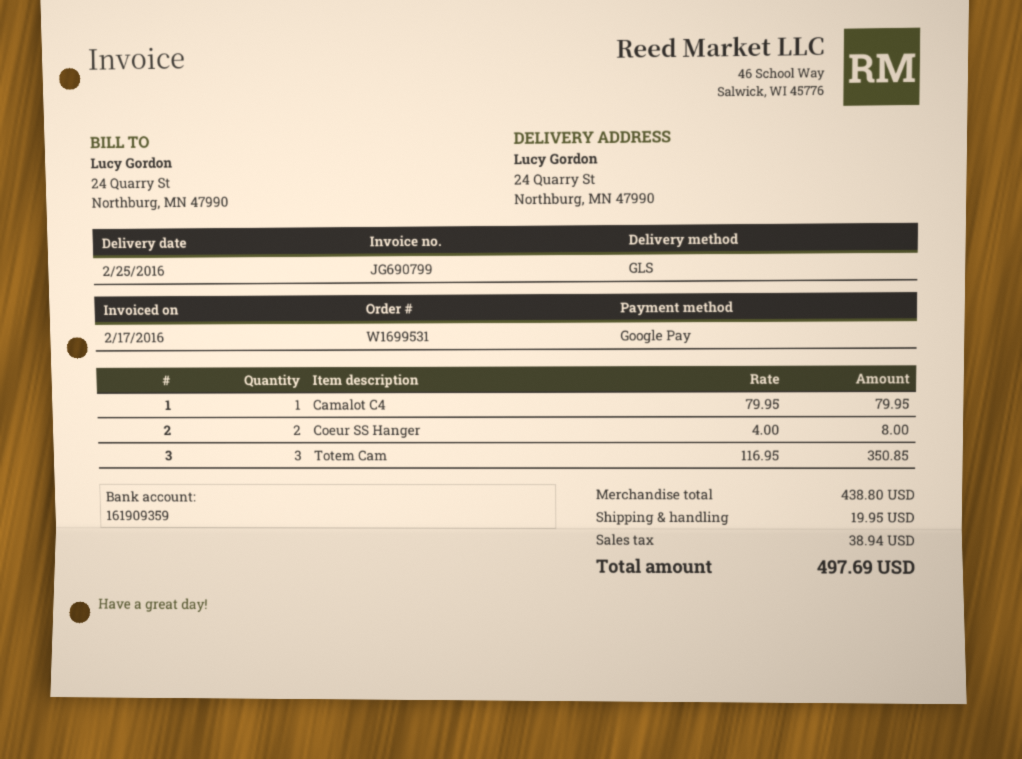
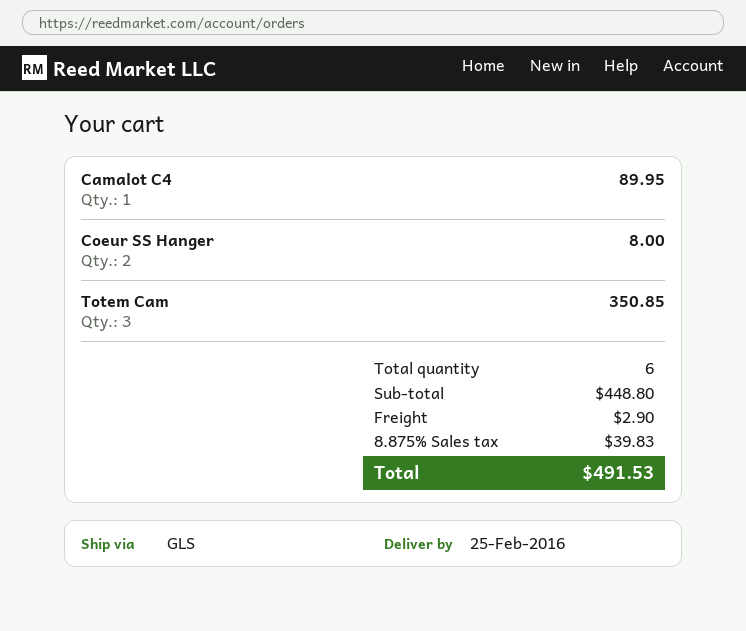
Camalot C4: 1 for 79.95 -> 1 for 89.95
subtotal: 438.80 -> 448.80
shipping: 19.95 -> 2.90
tax: 38.94 -> 39.83
total: 497.69 -> 491.53

